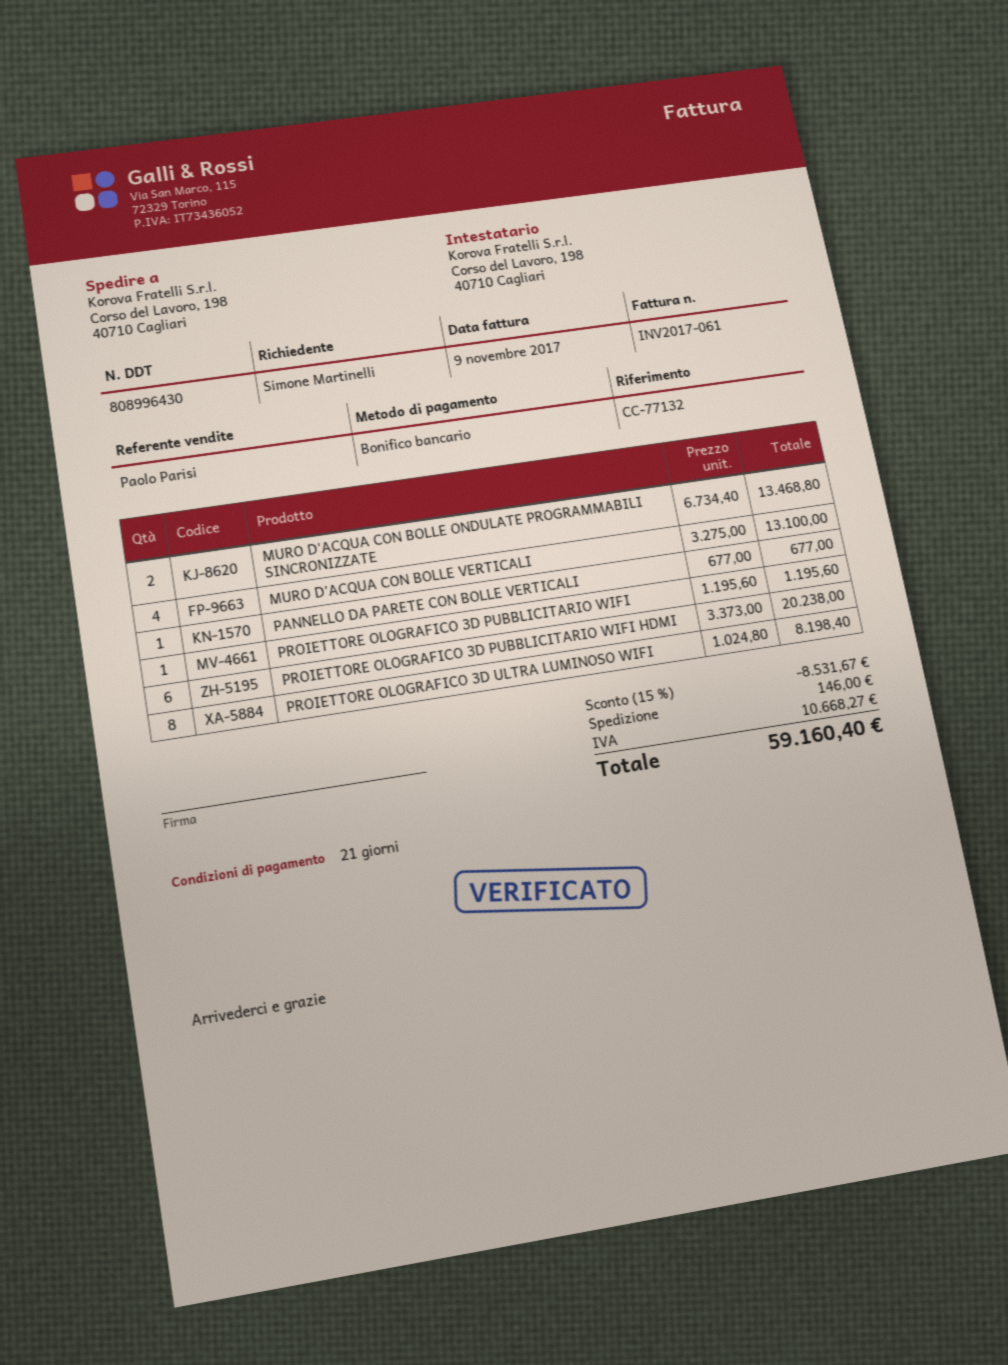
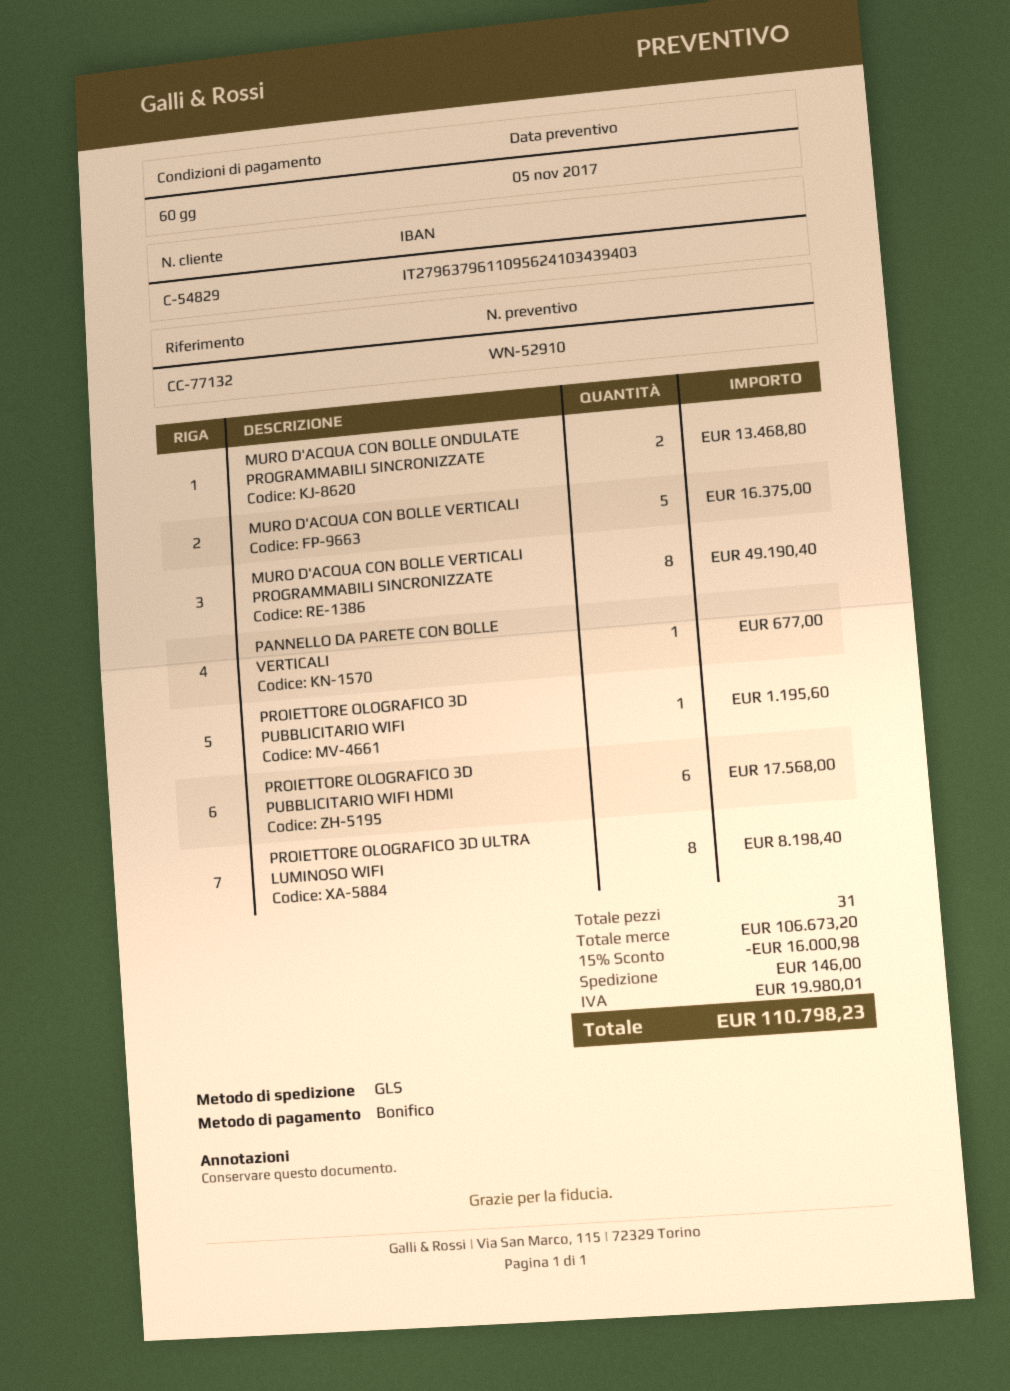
payment terms: 21 days -> 60 days
MURO D'ACQUA CON BOLLE VERTICALI: 4 for 13100.00 -> 5 for 16375.00
PROIETTORE OLOGRAFICO 3D PUBBLICITARIO WIFI HDMI: 6 for 20238.00 -> 6 for 17568.00
MURO D'ACQUA CON BOLLE VERTICALI PROGRAMMABILI SINCRONIZZATE: none -> 8 for 49190.40
discount: 15% = 8531.67 -> 15% = 16000.98
tax: 10668.27 -> 19980.01
total: 59160.40 -> 110798.23

